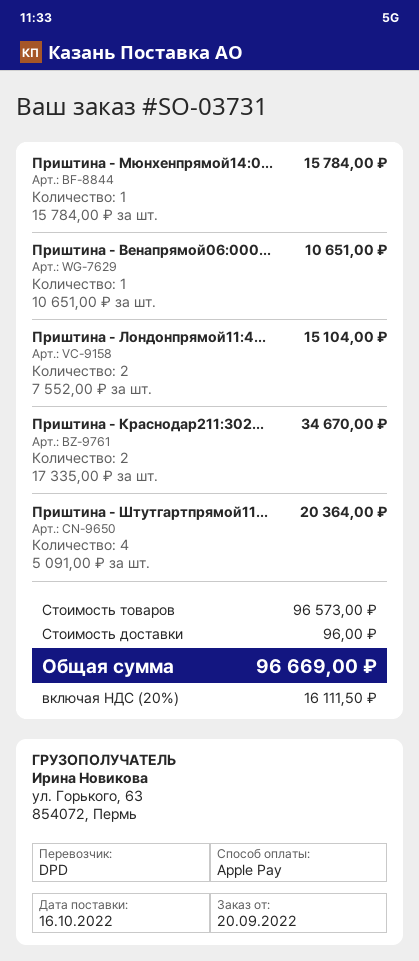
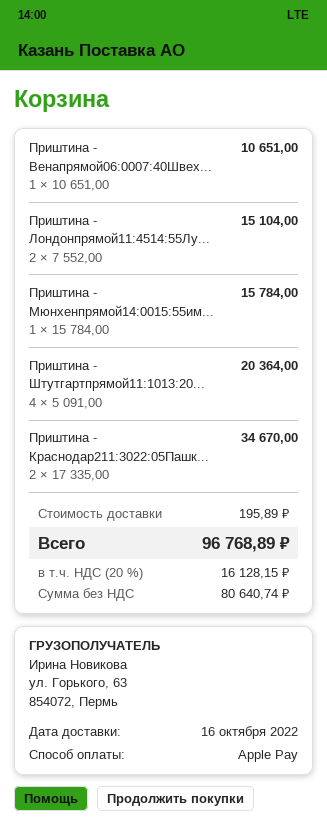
shipping: 96.00 -> 195.89
tax: 20% = 16111.50 -> 20% = 16128.15
total: 96669.00 -> 96768.89

